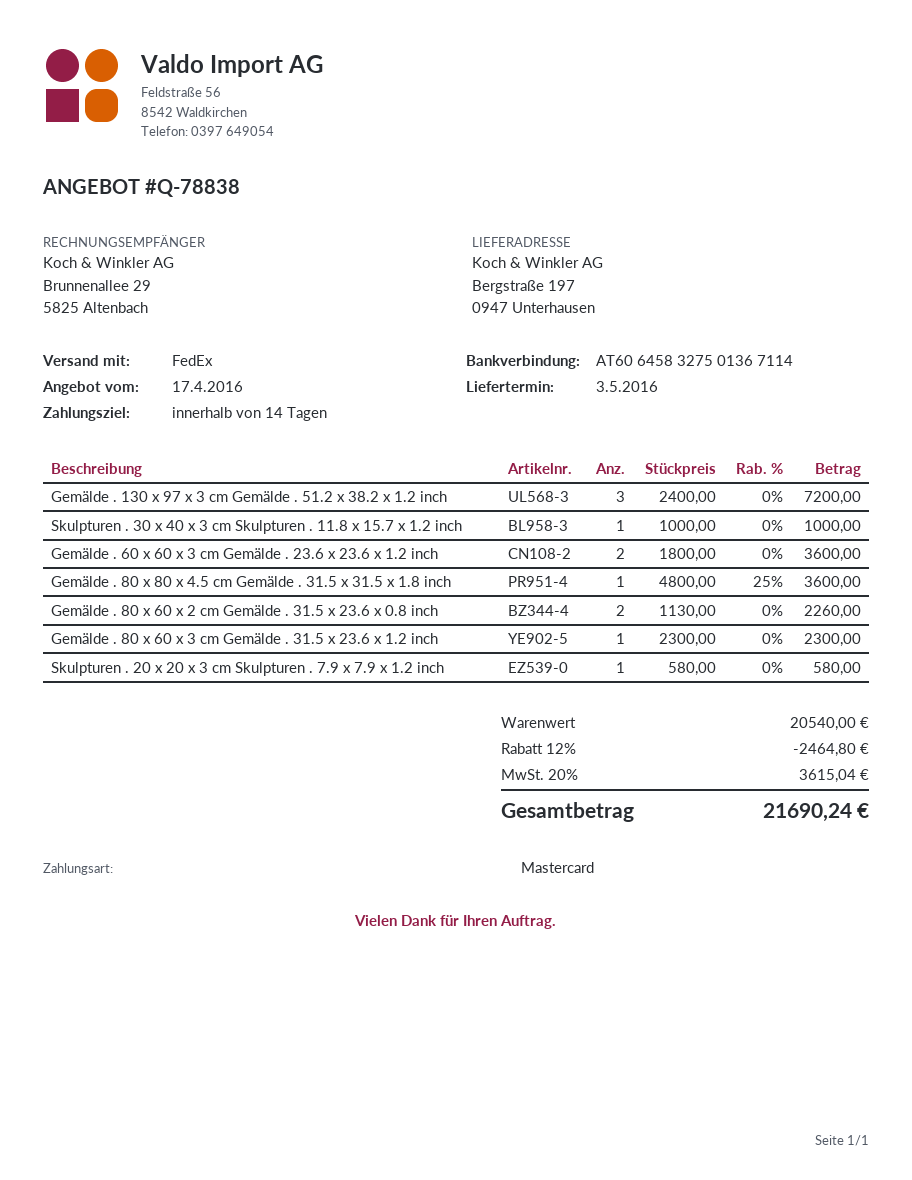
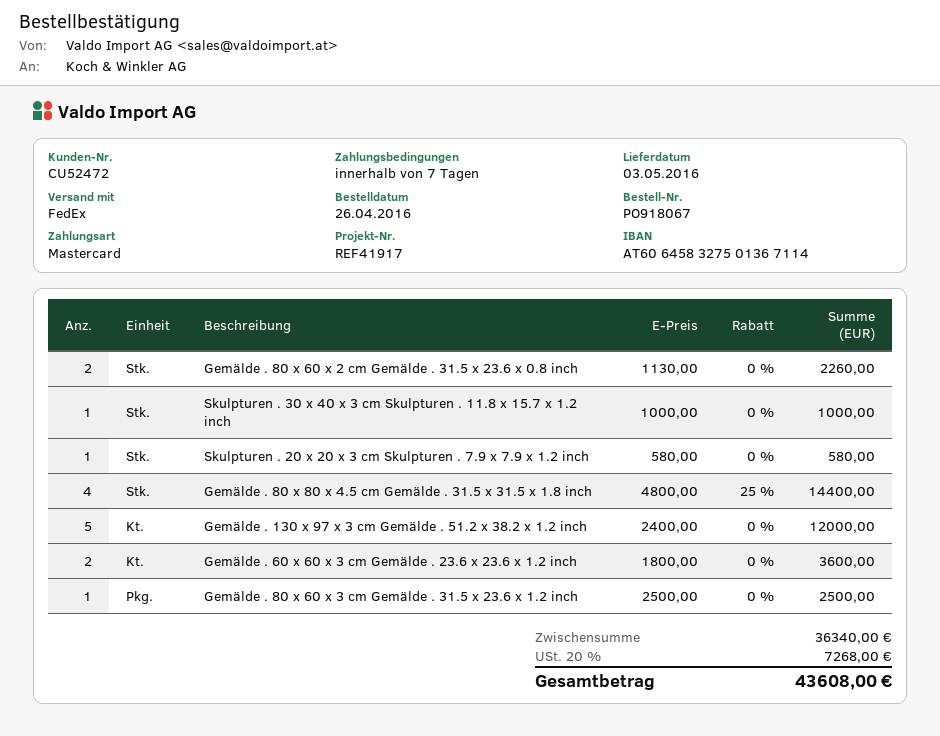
payment terms: 14 days -> 7 days
Gemälde . 130 x 97 x 3 cm Gemälde . 51.2 x 38.2 x 1.2 inch: 3 x 2400.00 = 7200.00 -> 5 x 2400.00 = 12000.00
Gemälde . 80 x 80 x 4.5 cm Gemälde . 31.5 x 31.5 x 1.8 inch: 1 x 4800.00 - 25% = 3600.00 -> 4 x 4800.00 - 25% = 14400.00
Gemälde . 80 x 60 x 3 cm Gemälde . 31.5 x 23.6 x 1.2 inch: 1 x 2300.00 = 2300.00 -> 1 x 2500.00 = 2500.00
subtotal: 20540.00 -> 36340.00
discount: 12% = 2464.80 -> none
tax: 20% = 3615.04 -> 20% = 7268.00
total: 21690.24 -> 43608.00

